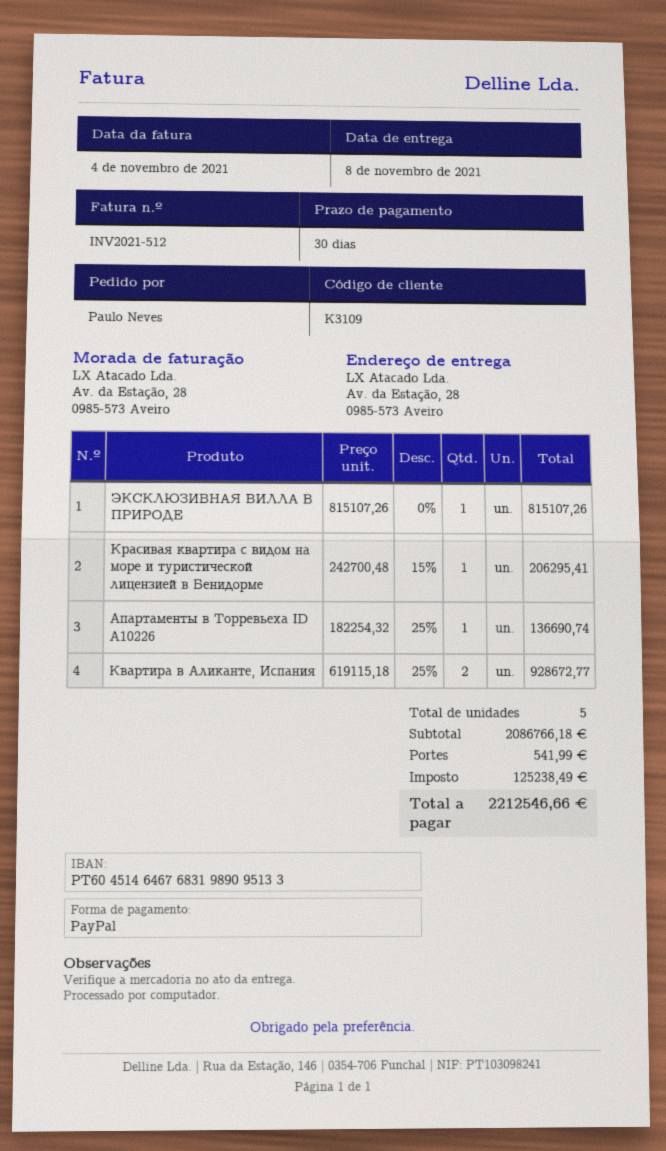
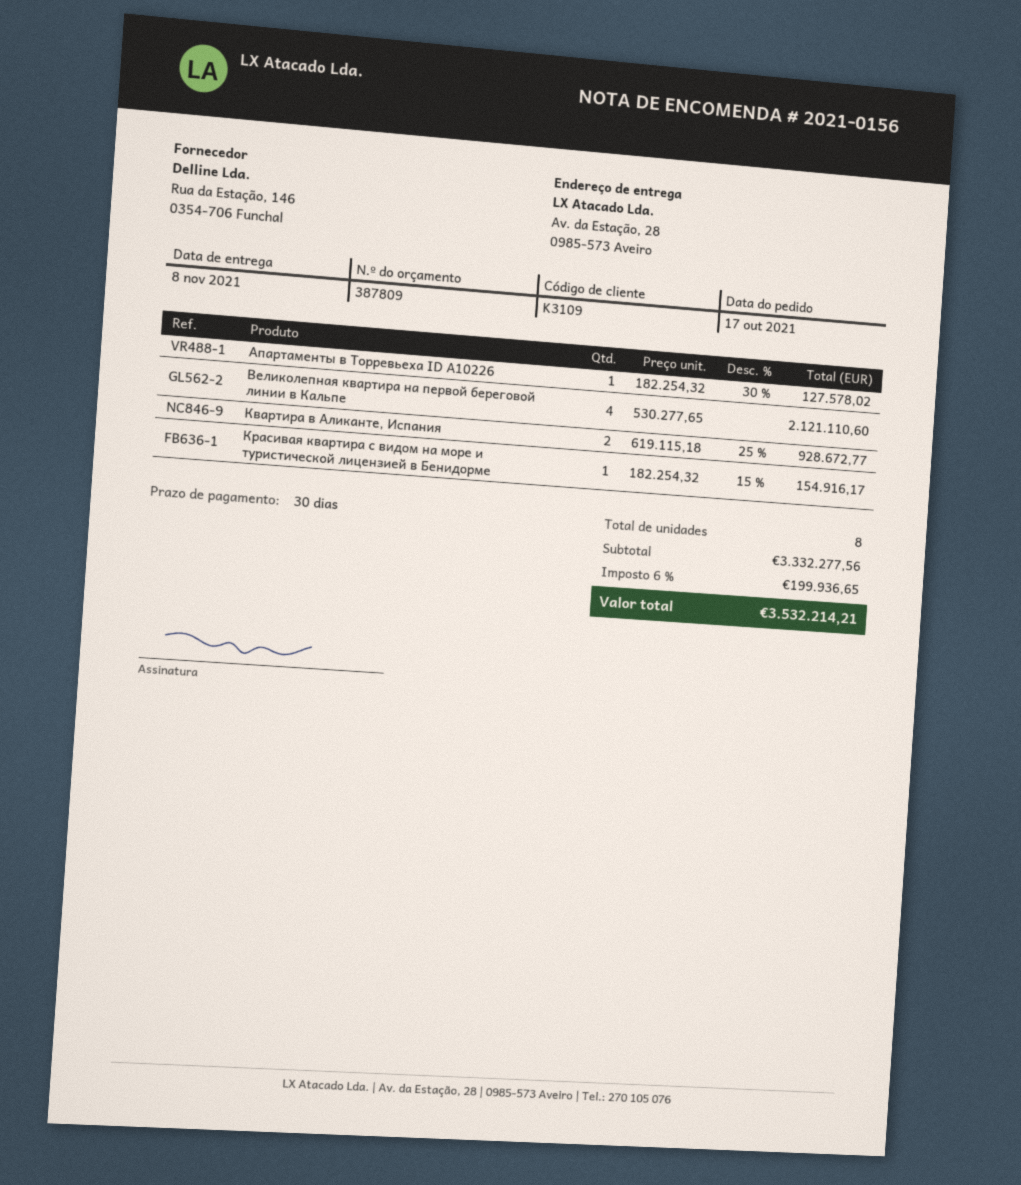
ЭКСКЛЮЗИВНАЯ ВИЛЛА В ПРИРОДЕ: 1 x 815107.26 = 815107.26 -> none
Красивая квартира с видом на море и туристической лицензией в Бенидорме: 1 x 242700.48 - 15% = 206295.41 -> 1 x 182254.32 - 15% = 154916.17
Апартаменты в Торревьеха ID A10226: 1 x 182254.32 - 25% = 136690.74 -> 1 x 182254.32 - 30% = 127578.02
Великолепная квартира на первой береговой линии в Кальпе: none -> 4 x 530277.65 = 2121110.60
total quantity: 5 -> 8
subtotal: 2086766.18 -> 3332277.56
shipping: 541.99 -> none
tax: 125238.49 -> 199936.65
total: 2212546.66 -> 3532214.21

